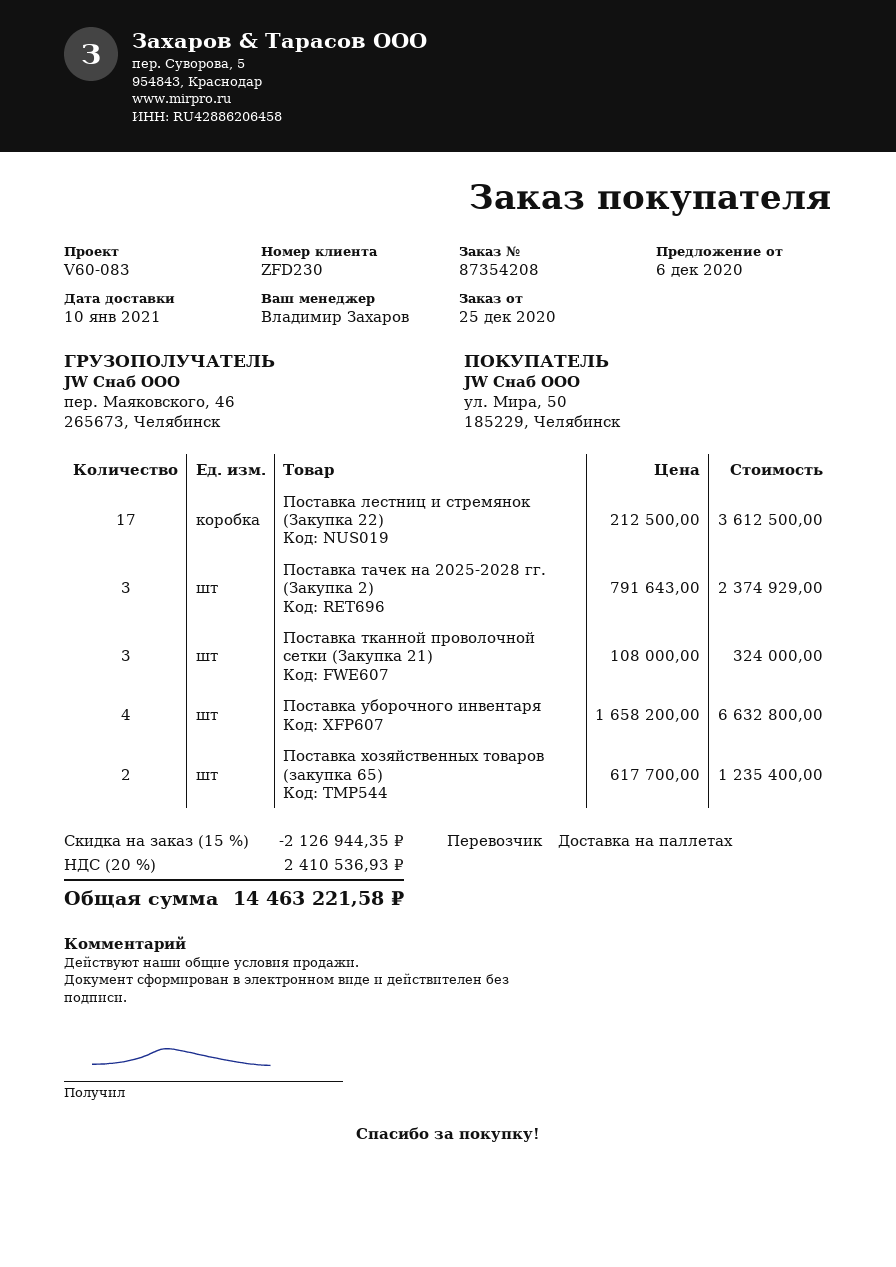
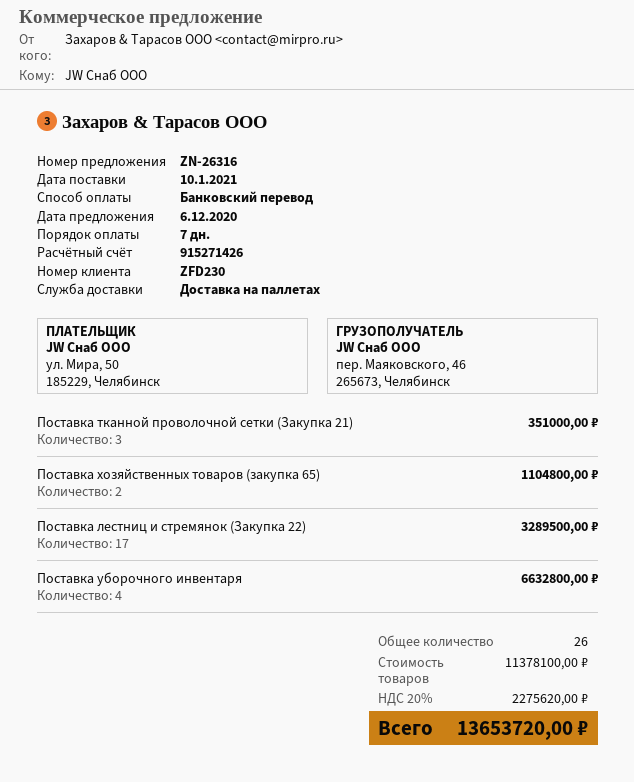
Поставка лестниц и стремянок (Закупка 22): 17 for 3612500.00 -> 17 for 3289500.00
Поставка тачек на 2025-2028 гг. (Закупка 2): 3 for 2374929.00 -> none
Поставка тканной проволочной сетки (Закупка 21): 3 for 324000.00 -> 3 for 351000.00
Поставка хозяйственных товаров (закупка 65): 2 for 1235400.00 -> 2 for 1104800.00
discount: 15% = 2126944.35 -> none
tax: 20% = 2410536.93 -> 20% = 2275620.00
total: 14463221.58 -> 13653720.00

